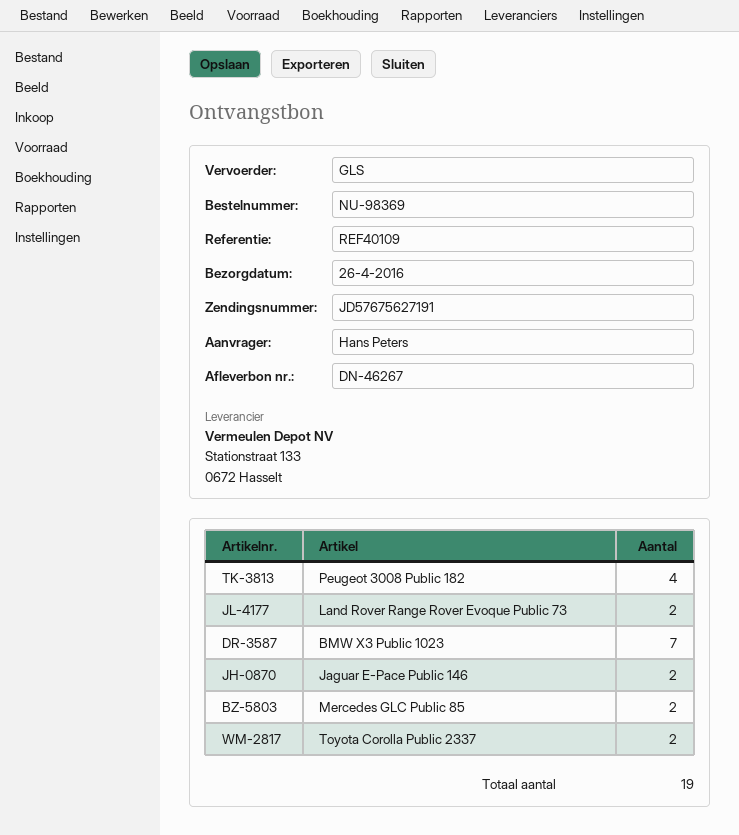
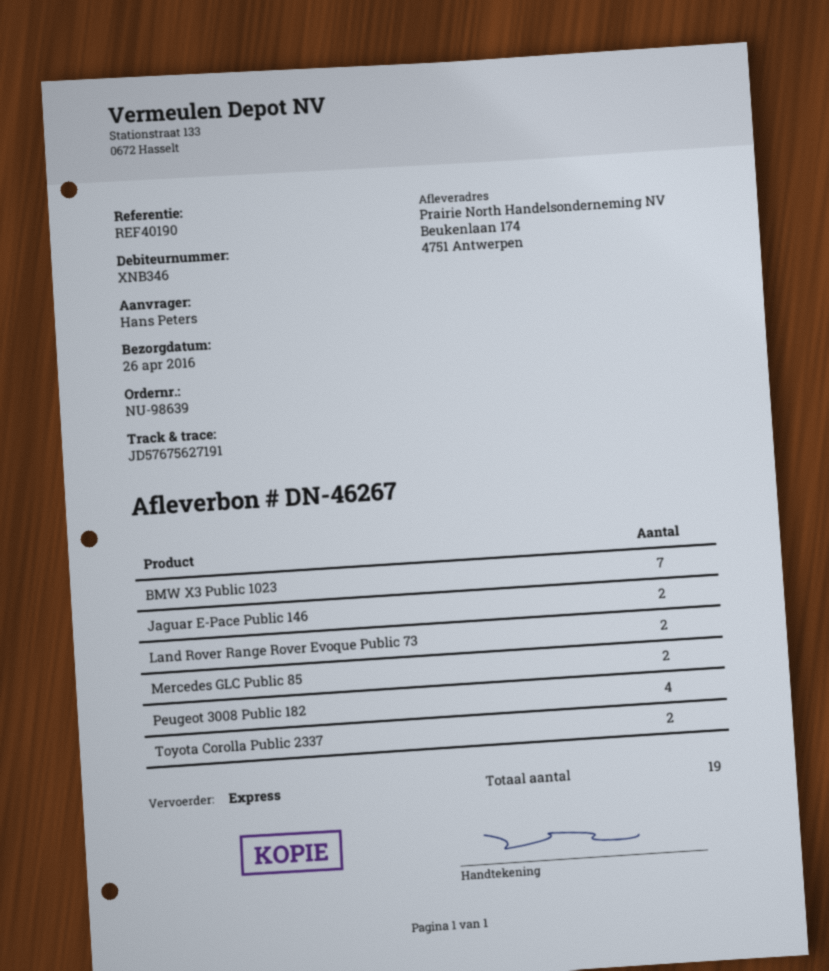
order number: NU-98369 -> NU-98639
reference: REF40109 -> REF40190
shipping method: GLS -> express

